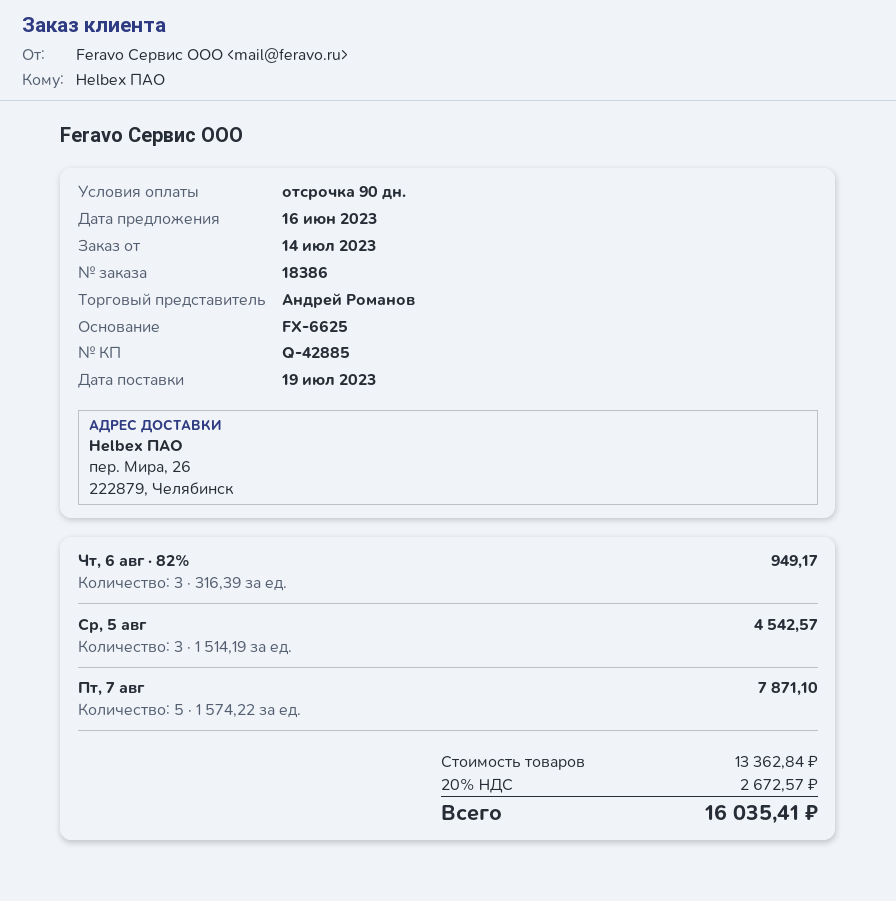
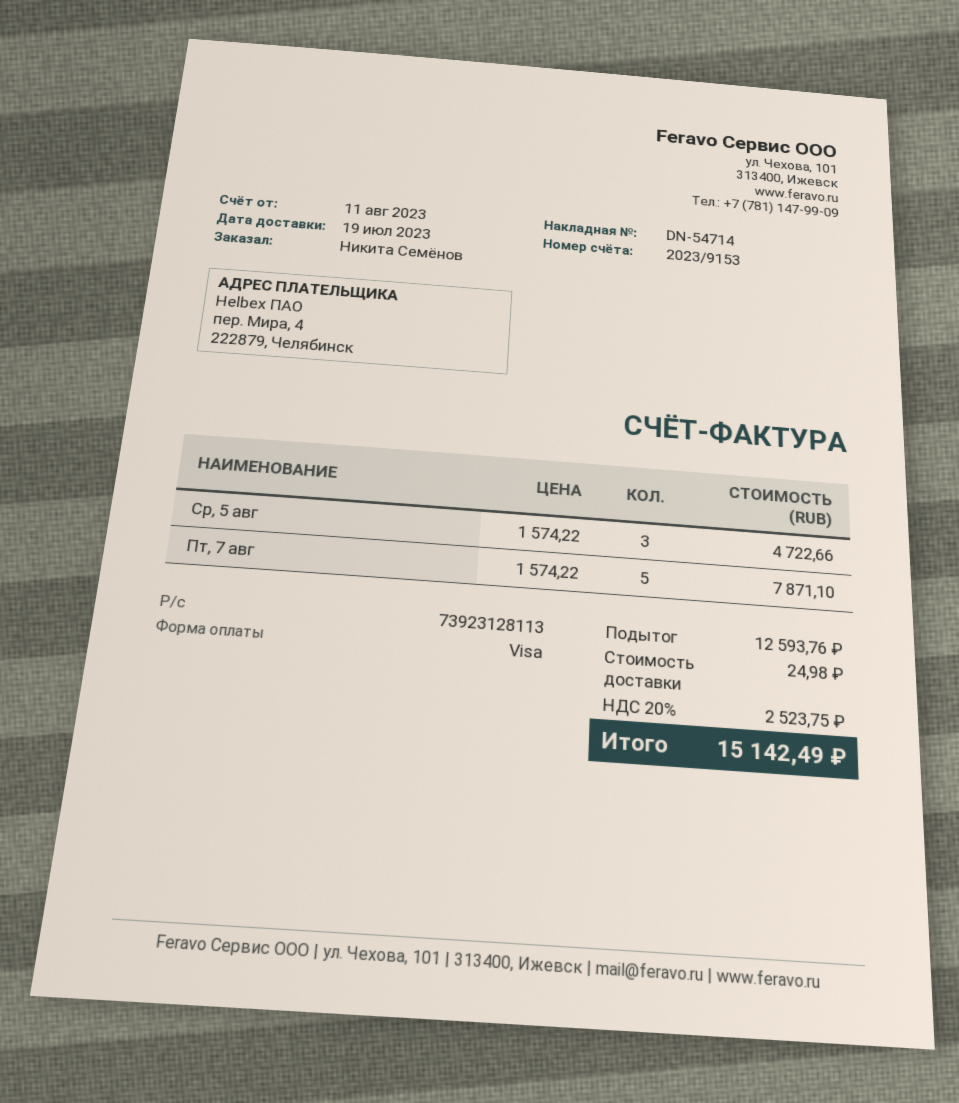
Чт, 6 авг · 82%: 3 x 316.39 = 949.17 -> none
Ср, 5 авг: 3 x 1514.19 = 4542.57 -> 3 x 1574.22 = 4722.66
subtotal: 13362.84 -> 12593.76
shipping: none -> 24.98
tax: 20% = 2672.57 -> 20% = 2523.75
total: 16035.41 -> 15142.49

